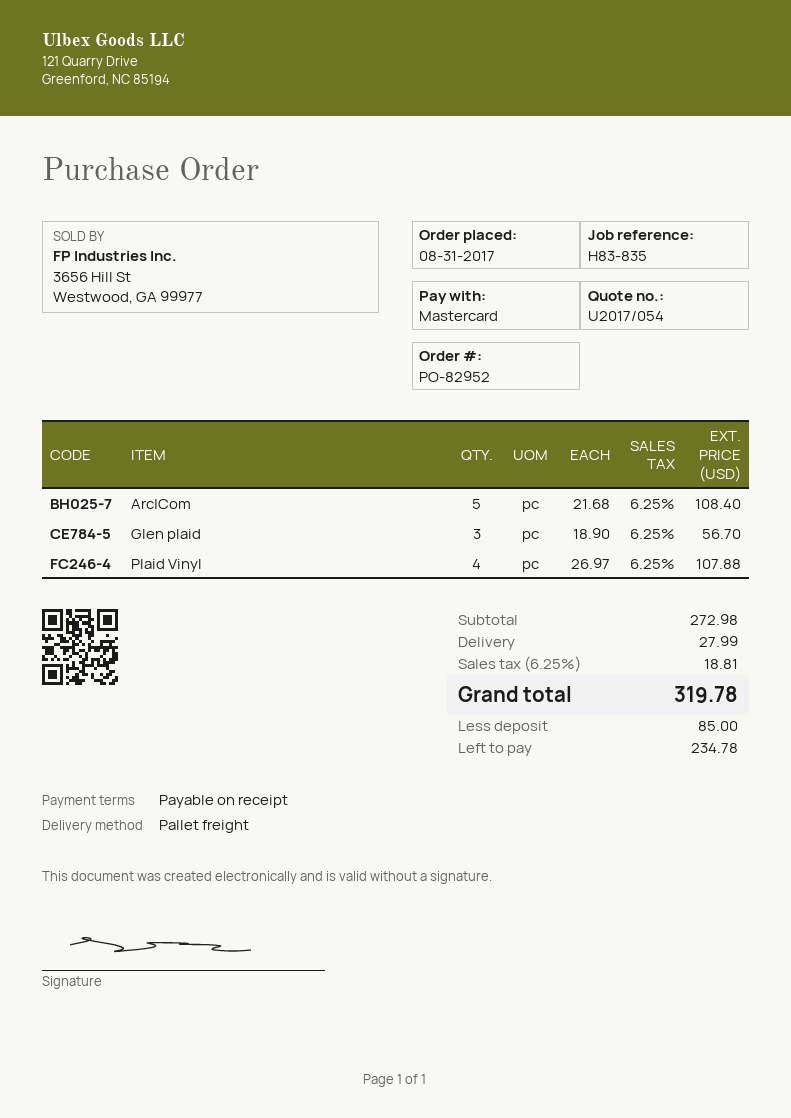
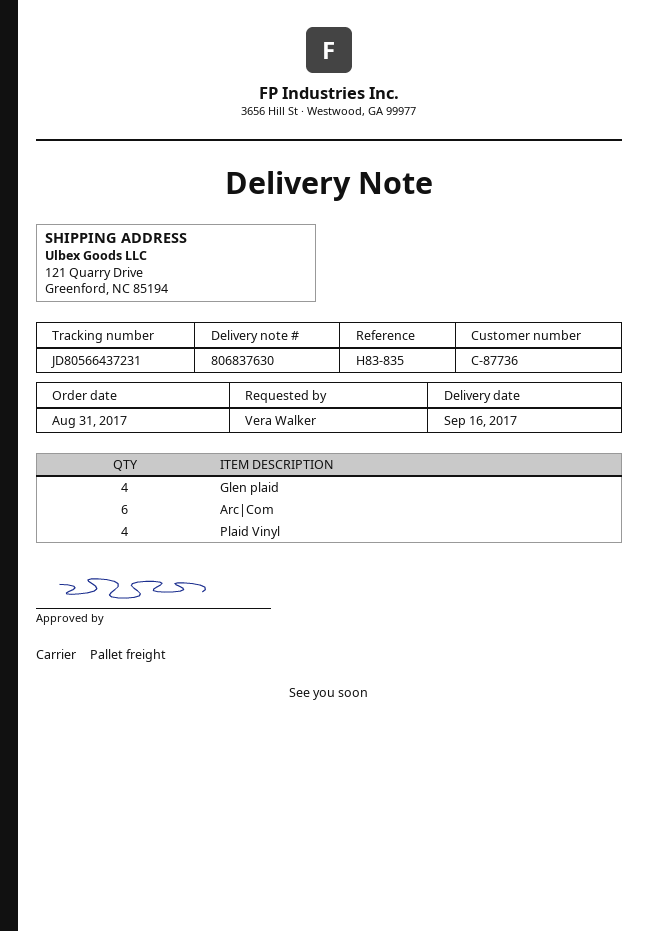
Arc|Com: 5 -> 6
Glen plaid: 3 -> 4

